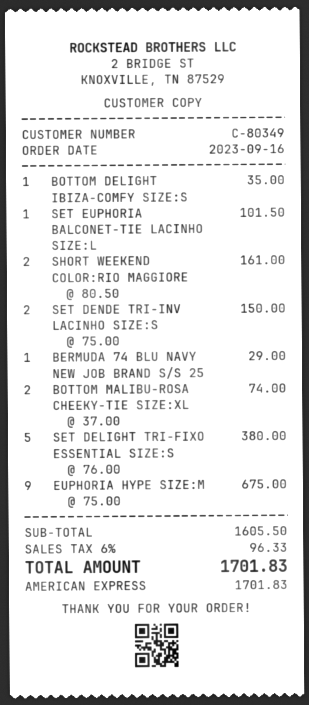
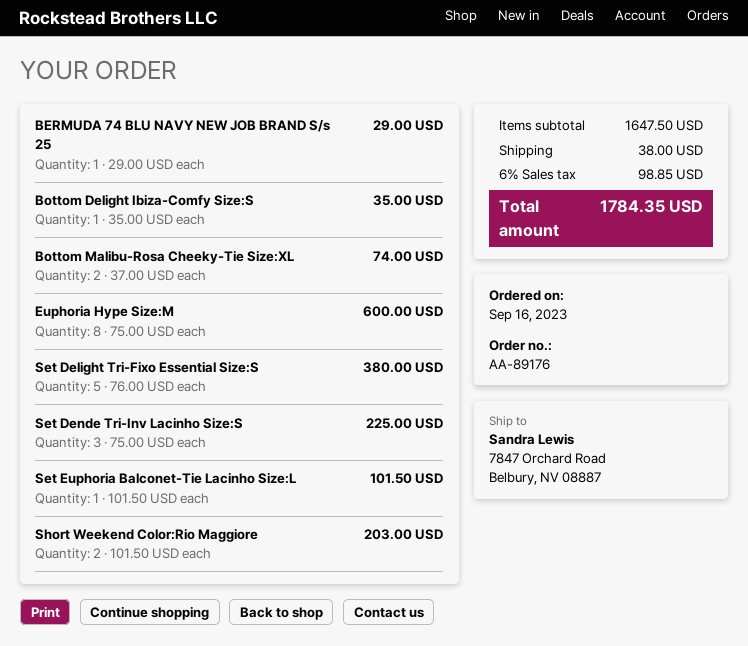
SHORT WEEKEND COLOR:RIO MAGGIORE: 2 x 80.50 = 161.00 -> 2 x 101.50 = 203.00
SET DENDE TRI-INV LACINHO SIZE:S: 2 x 75.00 = 150.00 -> 3 x 75.00 = 225.00
EUPHORIA HYPE SIZE:M: 9 x 75.00 = 675.00 -> 8 x 75.00 = 600.00
subtotal: 1605.50 -> 1647.50
shipping: none -> 38.00
tax: 6% = 96.33 -> 6% = 98.85
total: 1701.83 -> 1784.35

